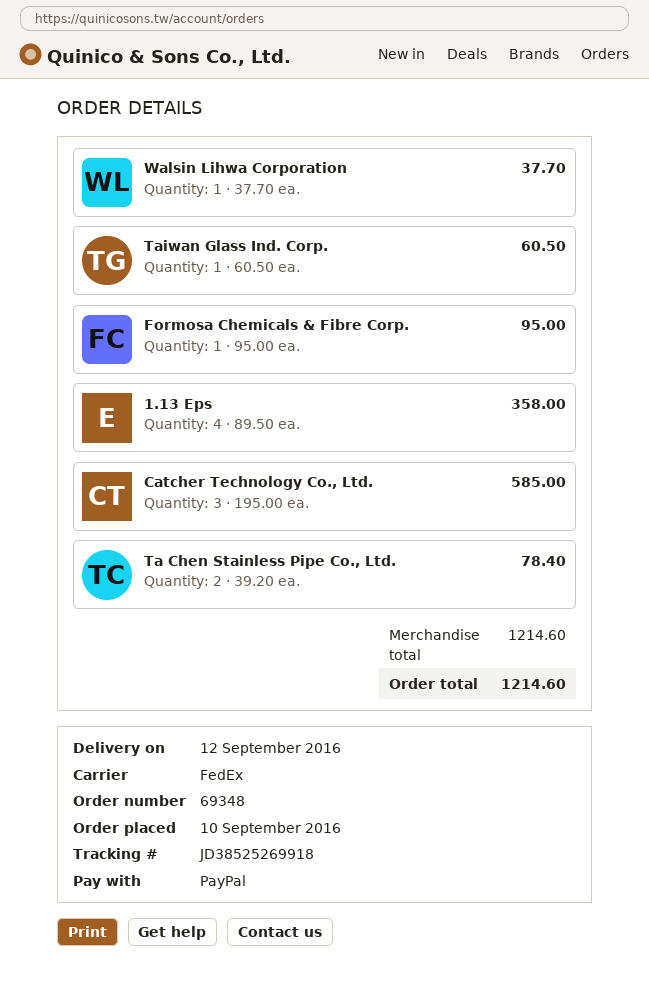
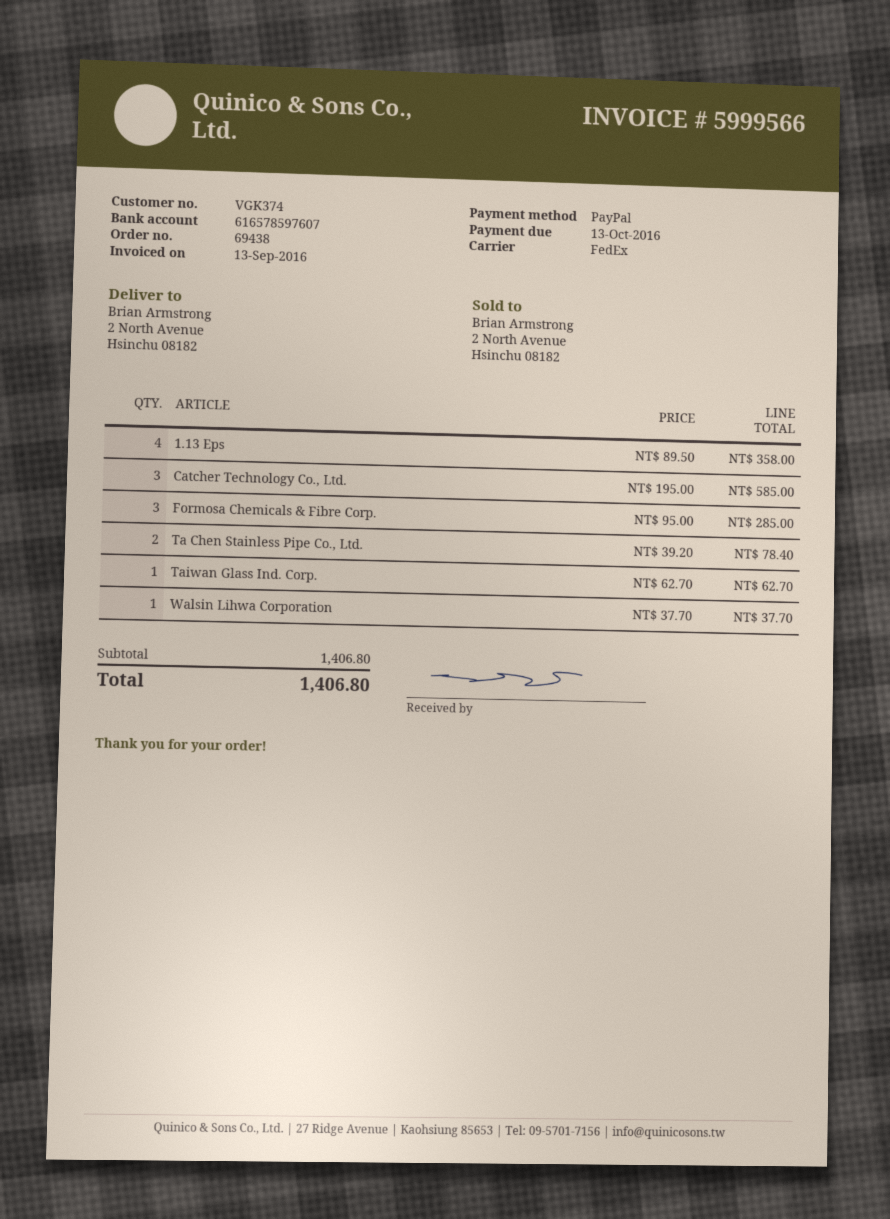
order number: 69348 -> 69438
Taiwan Glass Ind. Corp.: 1 x 60.50 = 60.50 -> 1 x 62.70 = 62.70
Formosa Chemicals & Fibre Corp.: 1 x 95.00 = 95.00 -> 3 x 95.00 = 285.00
subtotal: 1214.60 -> 1406.80
total: 1214.60 -> 1406.80

